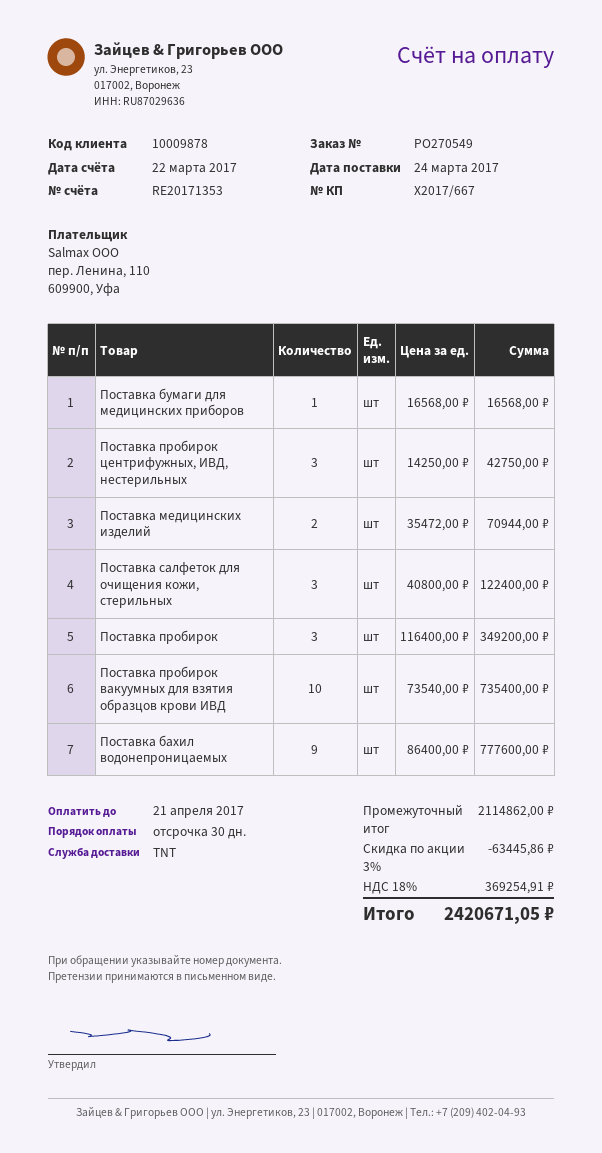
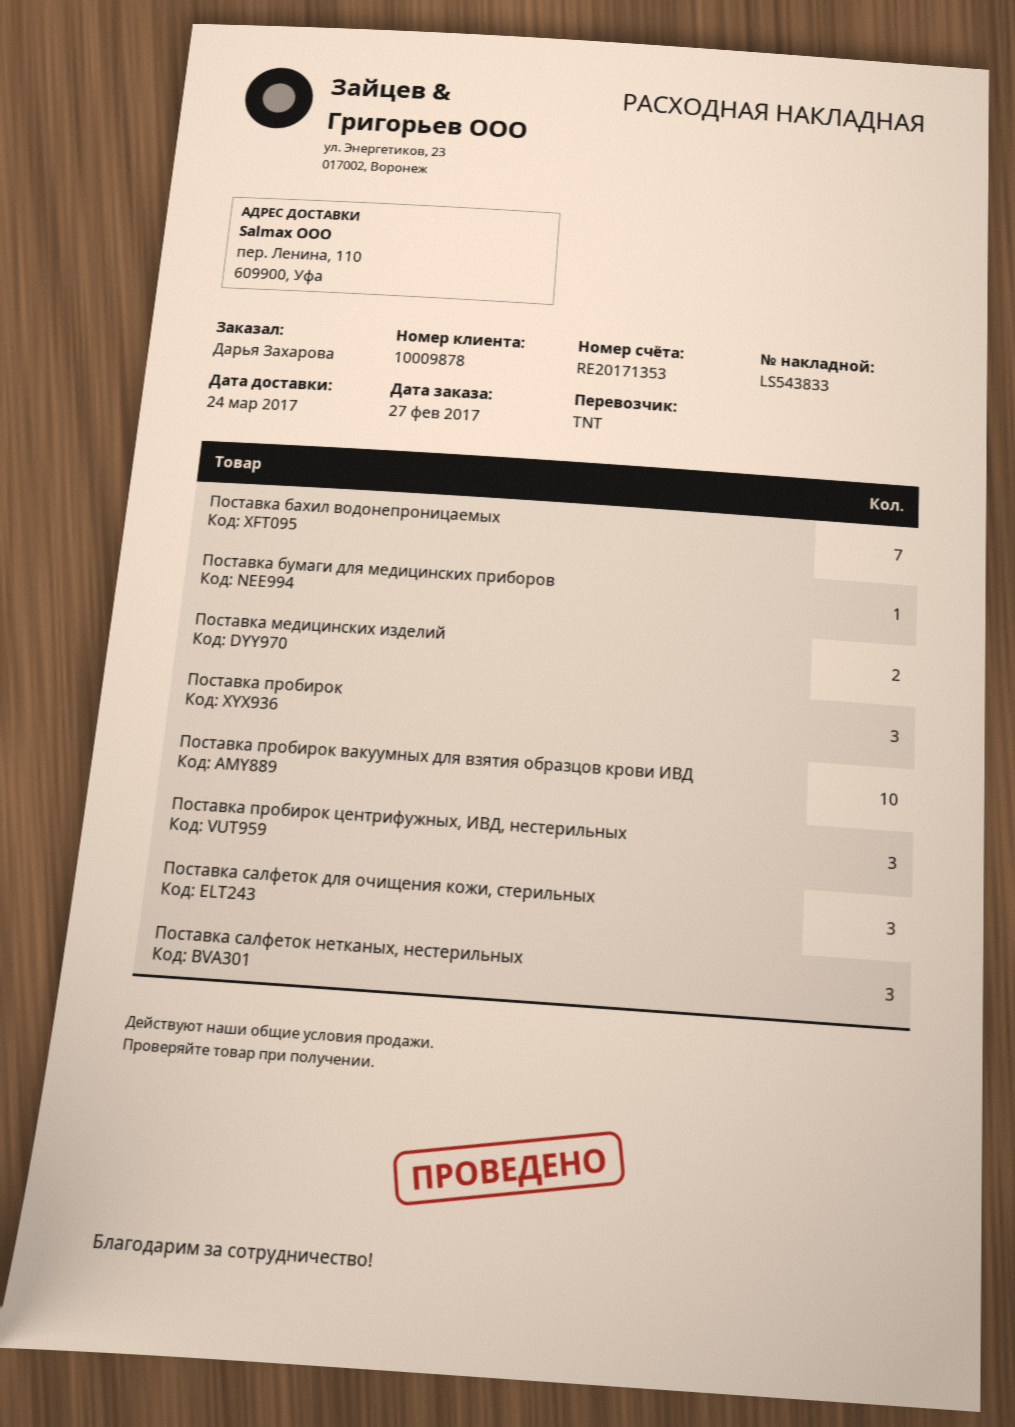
Поставка бахил водонепроницаемых: 9 -> 7
Поставка салфеток нетканых, нестерильных: none -> 3

